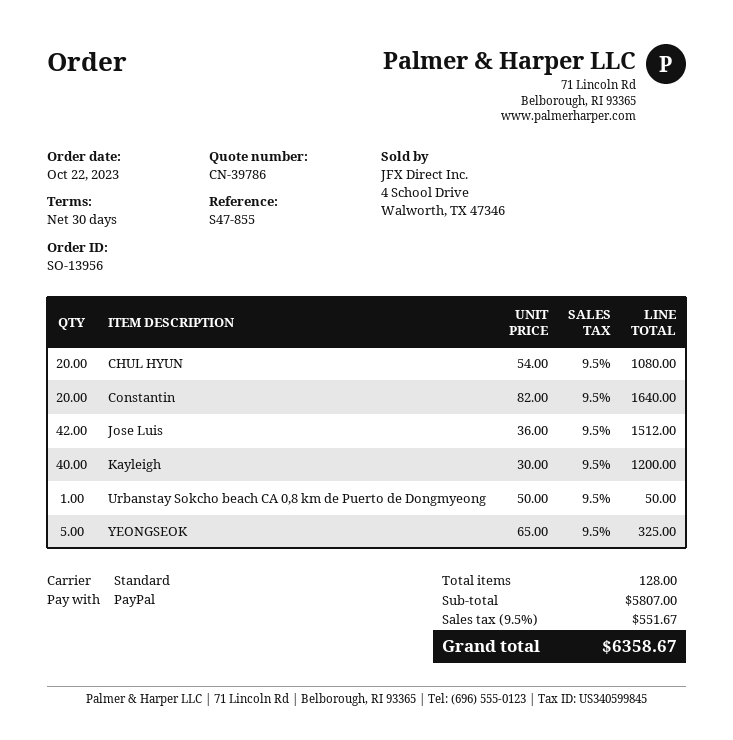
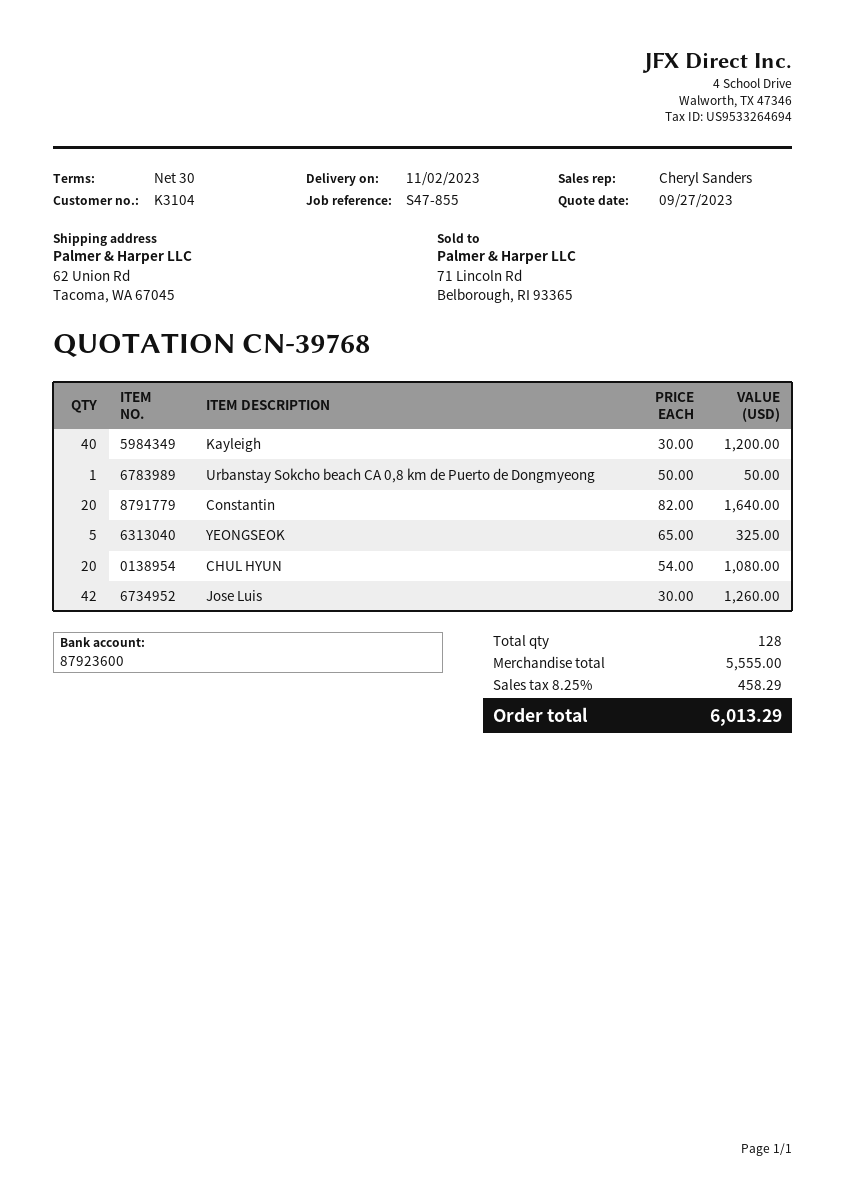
quote number: CN-39786 -> CN-39768
Jose Luis: 42 x 36.00 = 1512.00 -> 42 x 30.00 = 1260.00
subtotal: 5807.00 -> 5555.00
tax: 9.5% = 551.67 -> 8.25% = 458.29
total: 6358.67 -> 6013.29

